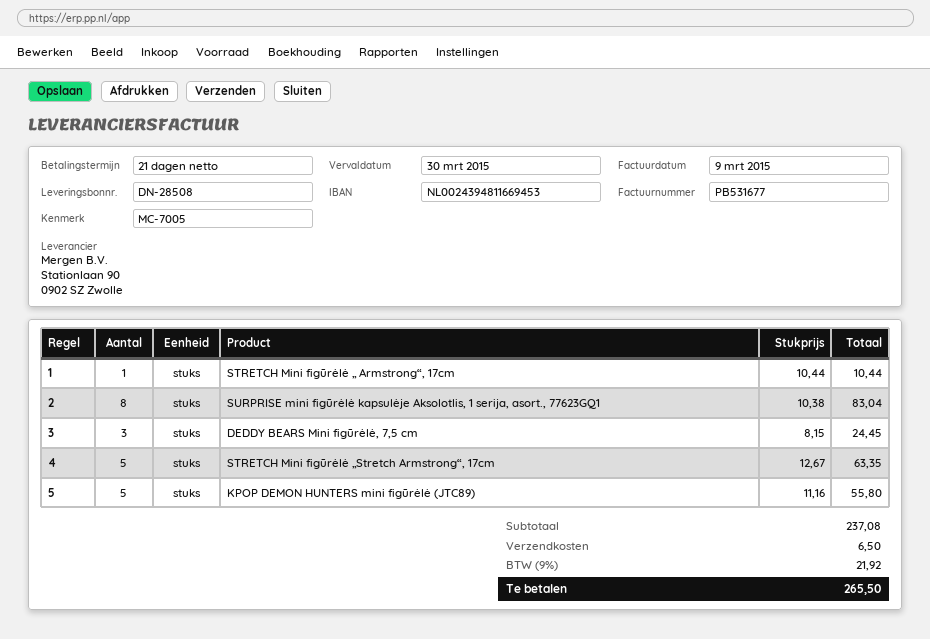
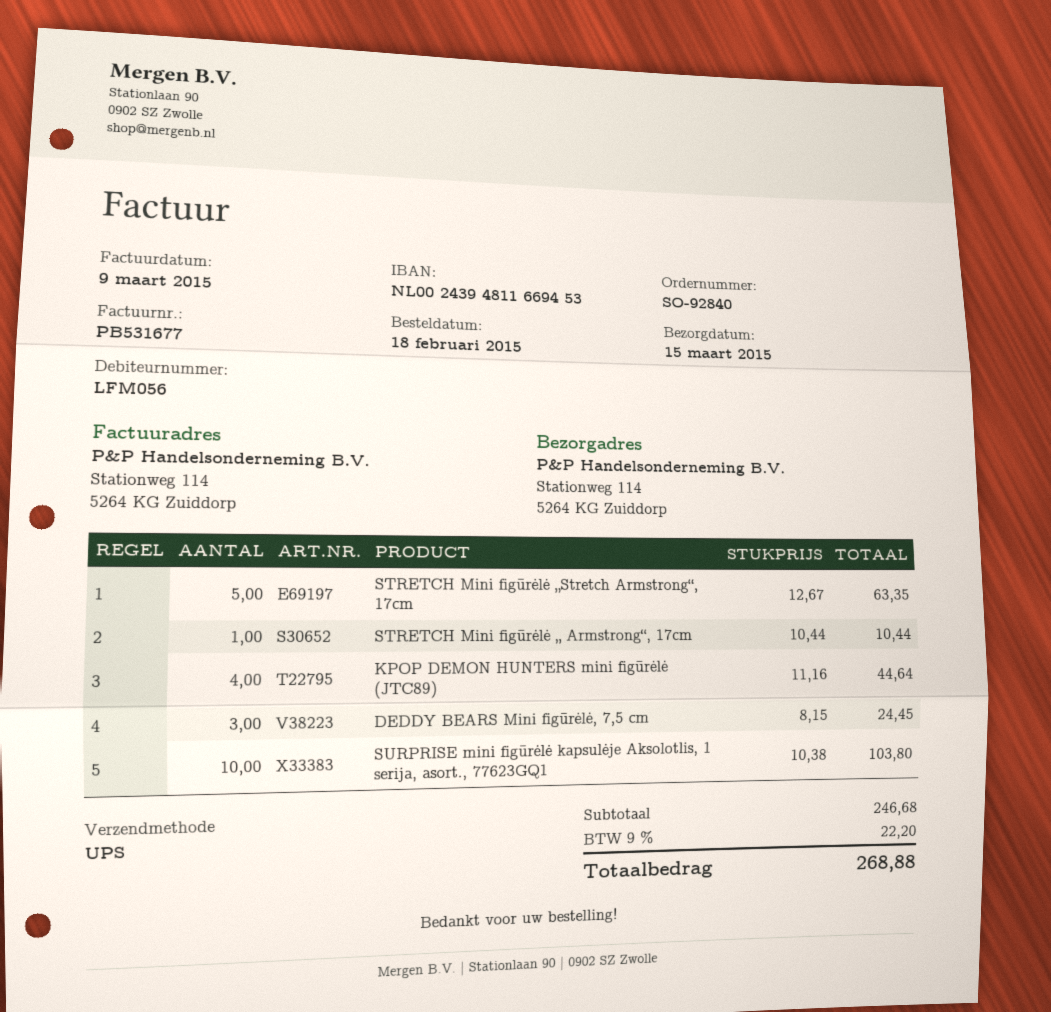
SURPRISE mini figūrėlė kapsulėje Aksolotlis, 1 serija, asort., 77623GQ1: 8 x 10.38 = 83.04 -> 10 x 10.38 = 103.80
KPOP DEMON HUNTERS mini figūrėlė (JTC89): 5 x 11.16 = 55.80 -> 4 x 11.16 = 44.64
subtotal: 237.08 -> 246.68
shipping: 6.50 -> none
tax: 9% = 21.92 -> 9% = 22.20
total: 265.50 -> 268.88

